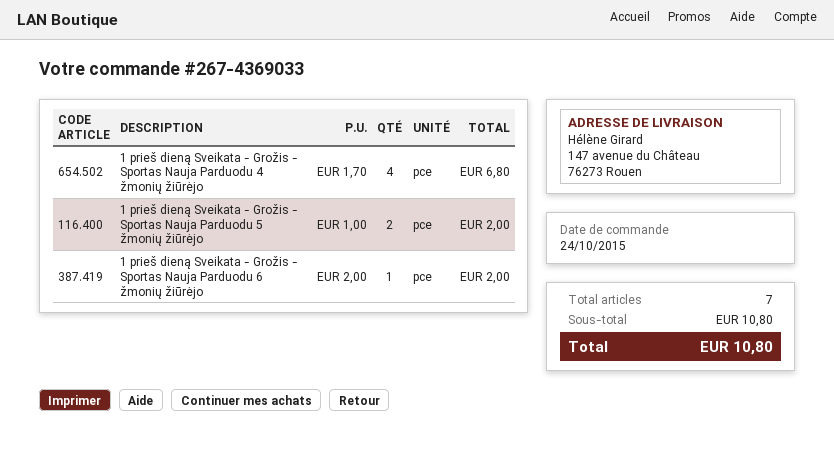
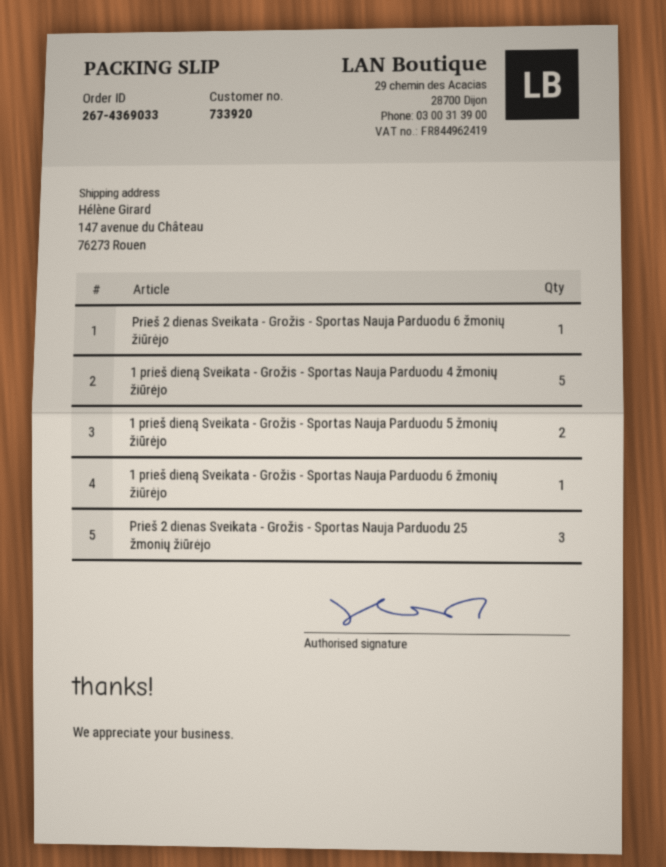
1 prieš dieną Sveikata - Grožis - Sportas Nauja Parduodu 4 žmonių žiūrėjo: 4 -> 5
Prieš 2 dienas Sveikata - Grožis - Sportas Nauja Parduodu 6 žmonių žiūrėjo: none -> 1
Prieš 2 dienas Sveikata - Grožis - Sportas Nauja Parduodu 25 žmonių žiūrėjo: none -> 3

